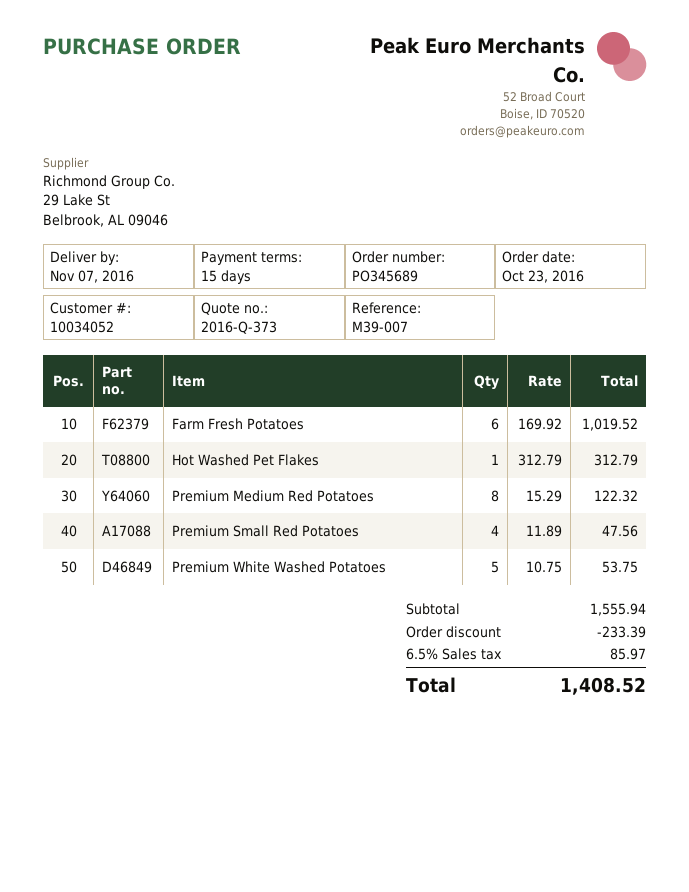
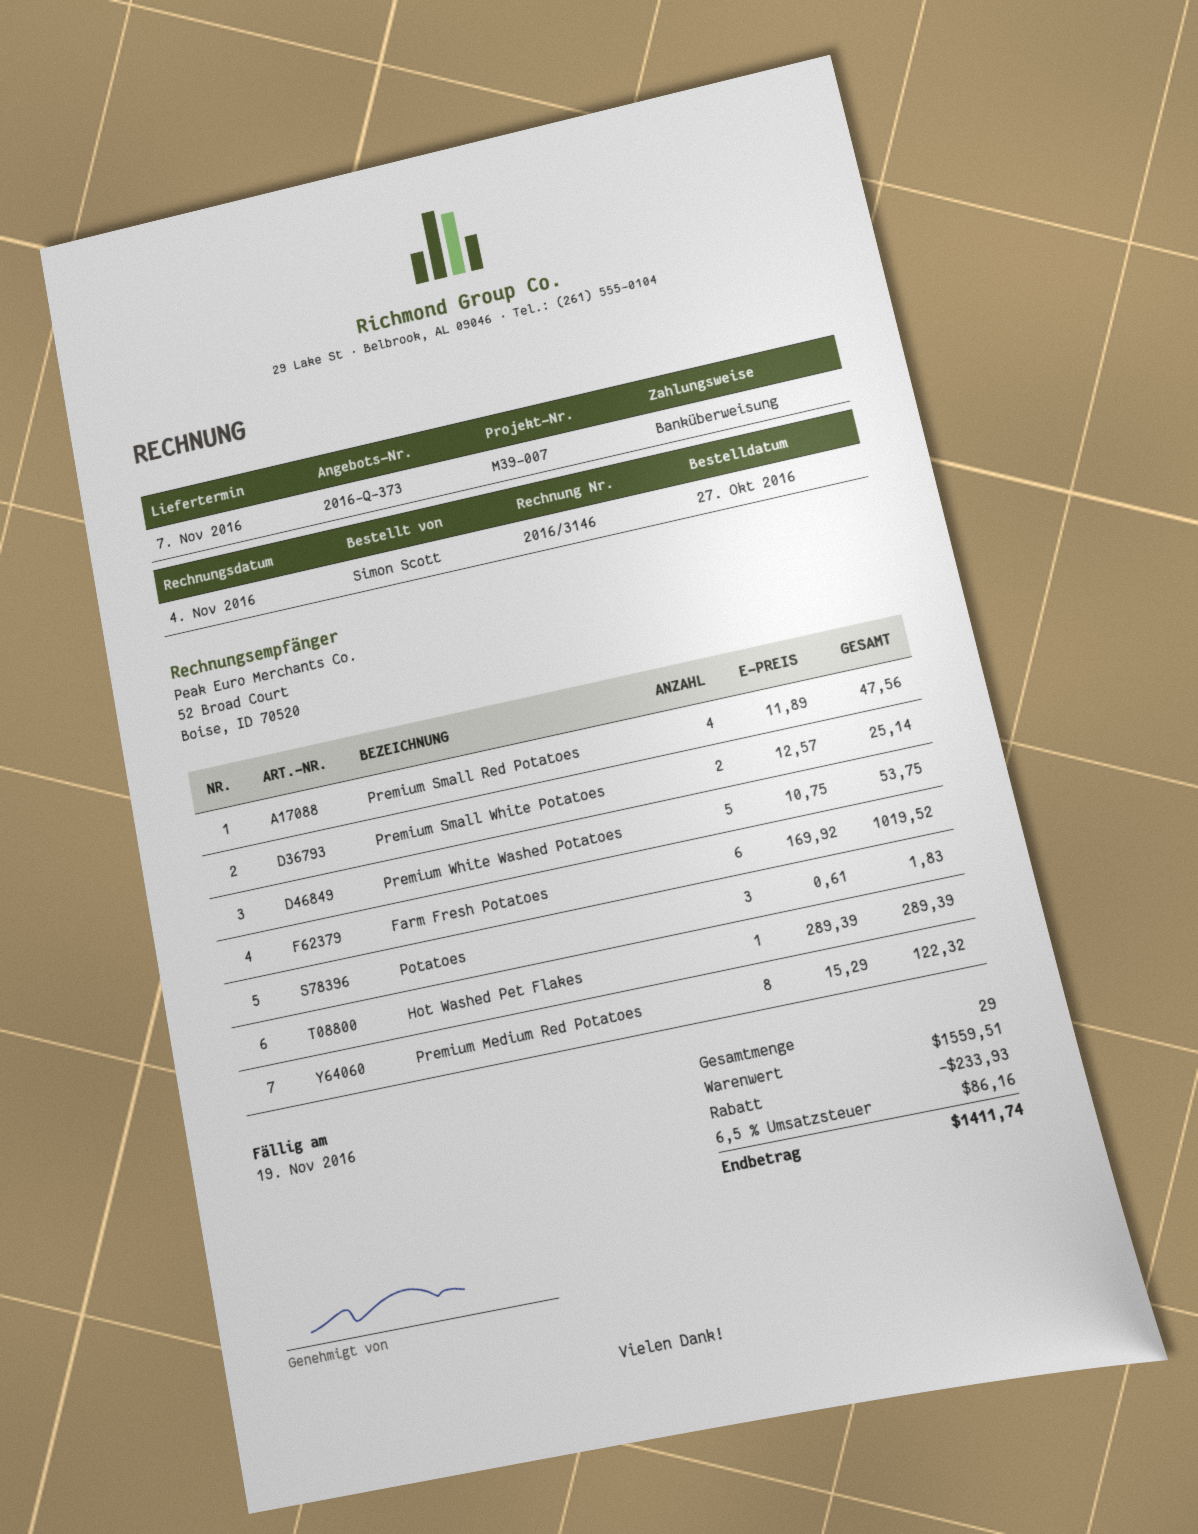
order date: 2016-10-23 -> 2016-10-27
Hot Washed Pet Flakes: 1 x 312.79 = 312.79 -> 1 x 289.39 = 289.39
Premium Small White Potatoes: none -> 2 x 12.57 = 25.14
Potatoes: none -> 3 x 0.61 = 1.83
subtotal: 1555.94 -> 1559.51
discount: 233.39 -> 233.93
tax: 6.5% = 85.97 -> 6.5% = 86.16
total: 1408.52 -> 1411.74

